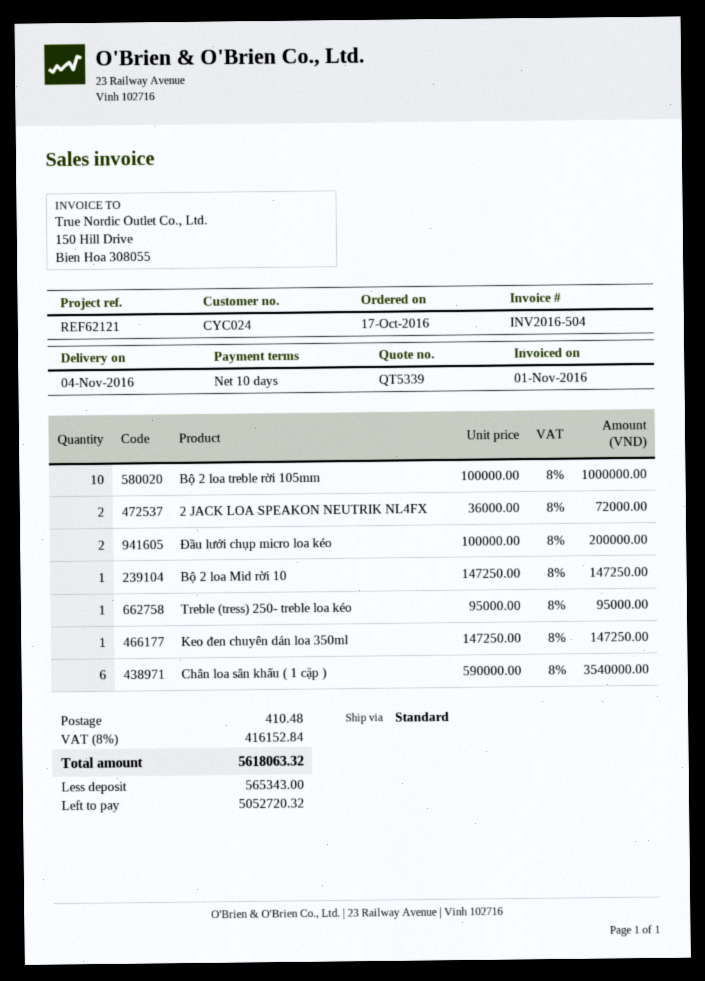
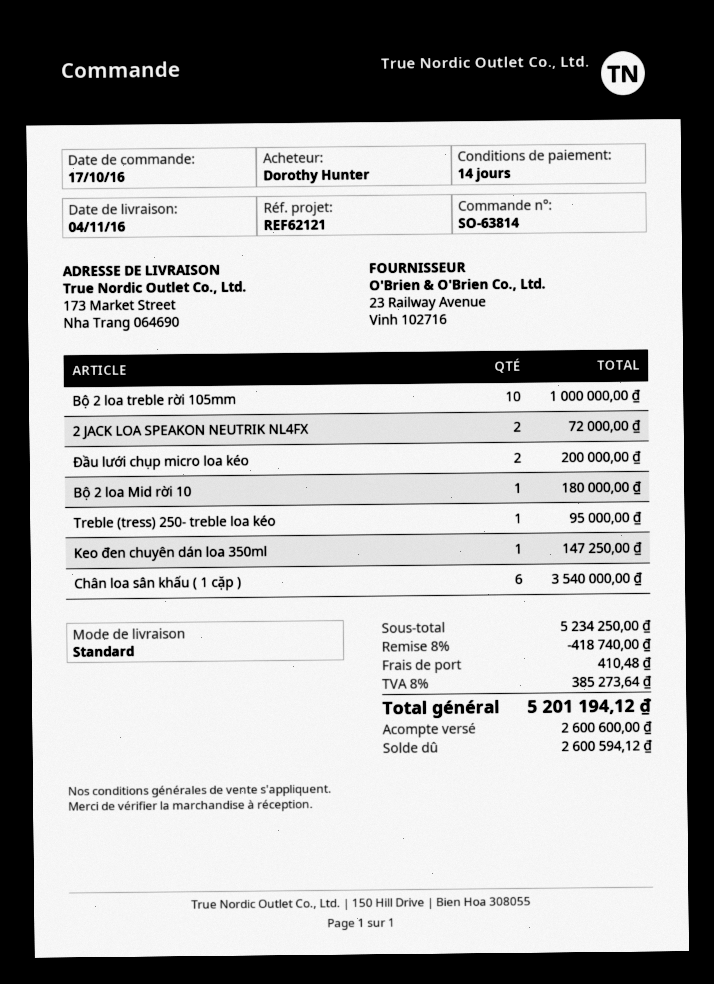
payment terms: 10 days -> 14 days
Bộ 2 loa Mid rời 10: 1 for 147250.00 -> 1 for 180000.00
discount: none -> 8% = 418740.00
tax: 8% = 416152.84 -> 8% = 385273.64
total: 5618063.32 -> 5201194.12
deposit: 565343.00 -> 2600600.00
balance: 5052720.32 -> 2600594.12

